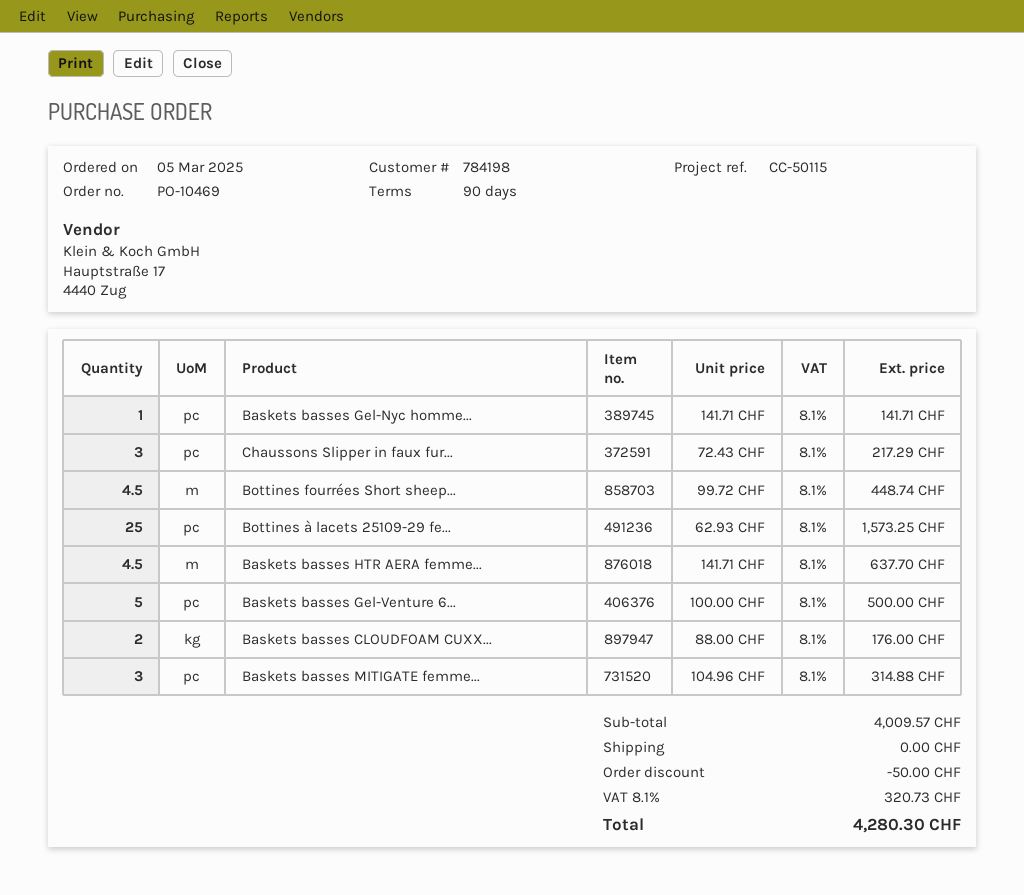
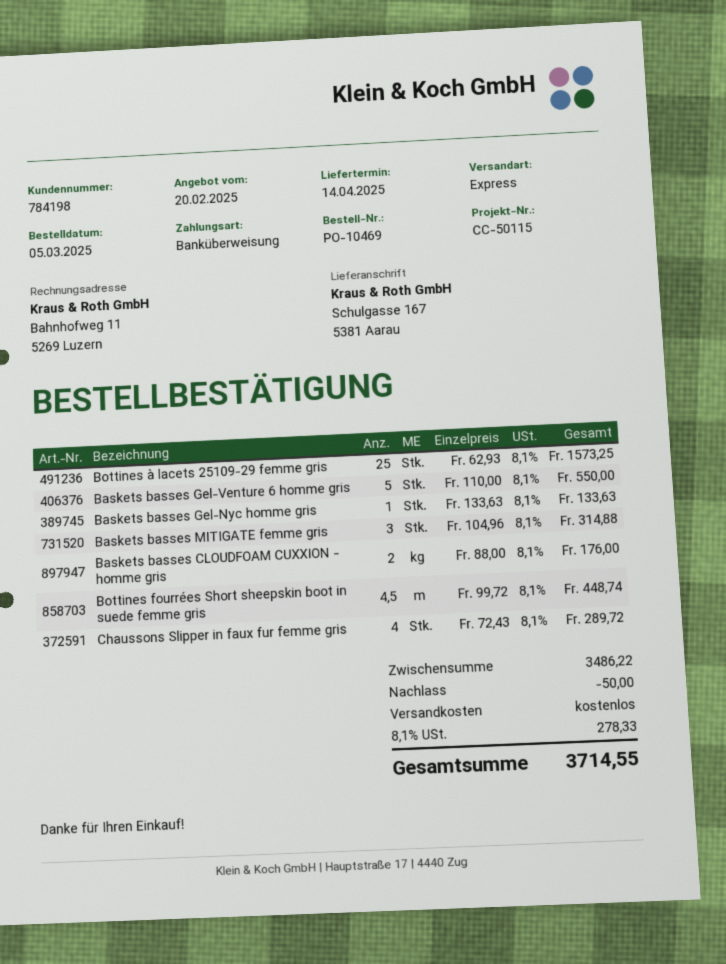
Baskets basses Gel-Nyc homme...: 1 x 141.71 = 141.71 -> 1 x 133.63 = 133.63
Chaussons Slipper in faux fur...: 3 x 72.43 = 217.29 -> 4 x 72.43 = 289.72
Baskets basses HTR AERA femme...: 4.5 x 141.71 = 637.70 -> none
Baskets basses Gel-Venture 6...: 5 x 100.00 = 500.00 -> 5 x 110.00 = 550.00
subtotal: 4009.57 -> 3486.22
tax: 8.1% = 320.73 -> 8.1% = 278.33
total: 4280.30 -> 3714.55

